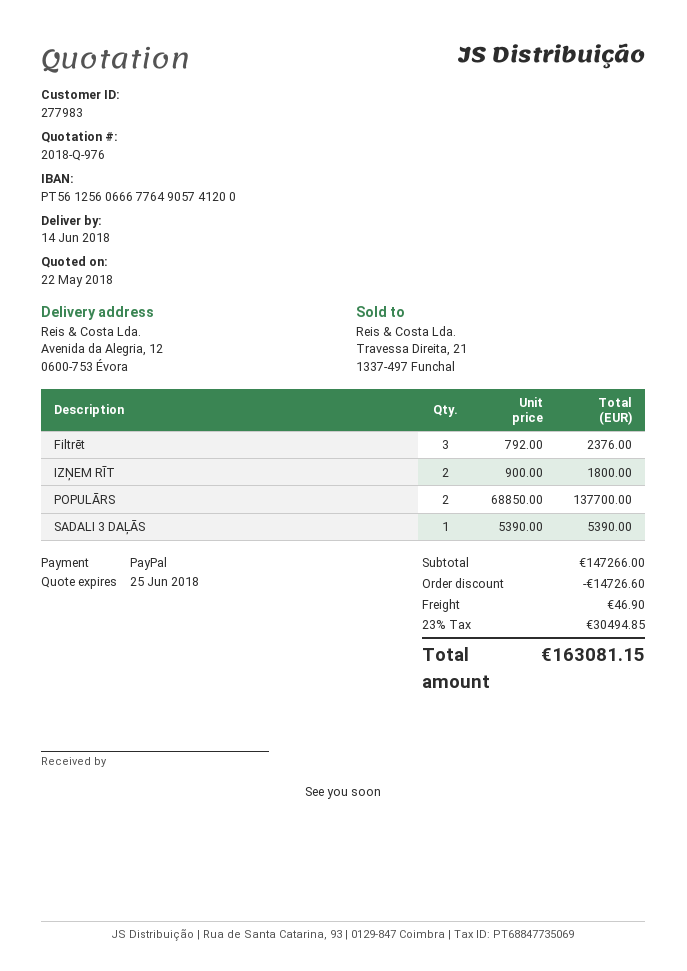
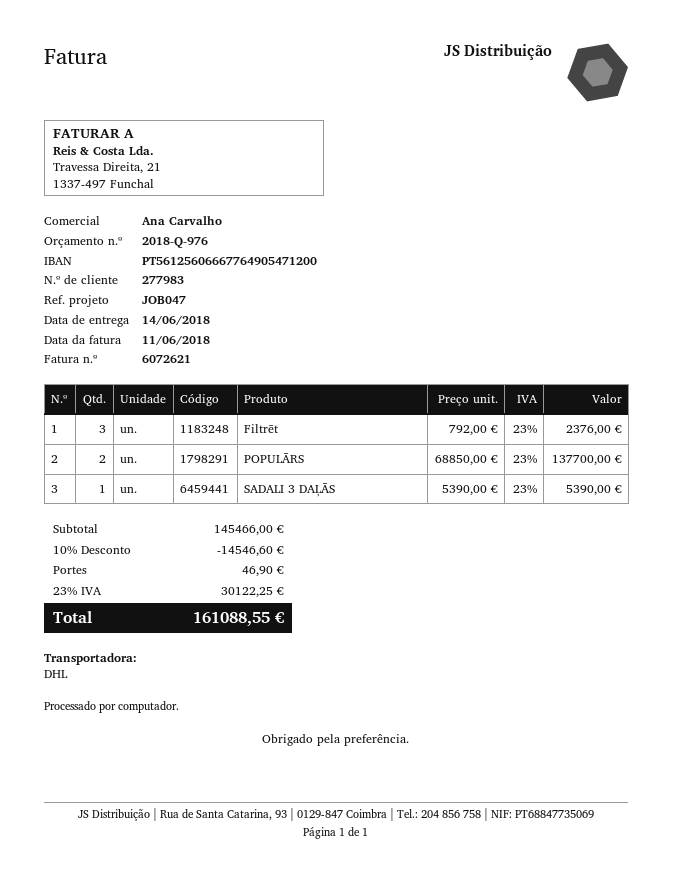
bank account: PT56125606667764905741200 -> PT56125606667764905471200
IZŅEM RĪT: 2 x 900.00 = 1800.00 -> none
subtotal: 147266.00 -> 145466.00
discount: 14726.60 -> 14546.60
tax: 23% = 30494.85 -> 23% = 30122.25
total: 163081.15 -> 161088.55

